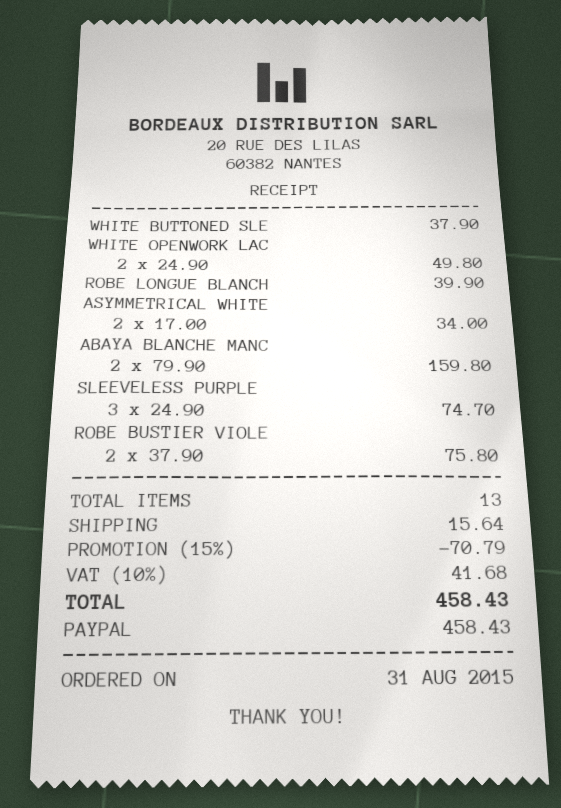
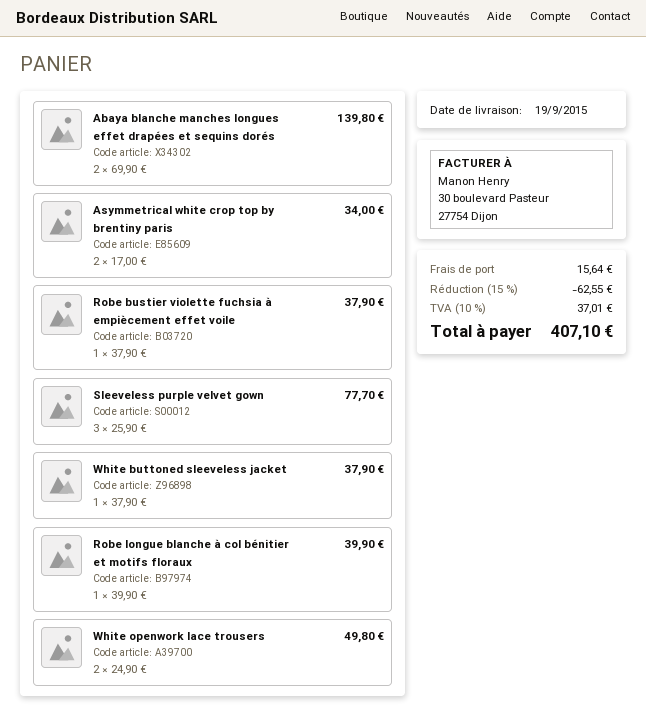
ABAYA BLANCHE MANC: 2 x 79.90 = 159.80 -> 2 x 69.90 = 139.80
SLEEVELESS PURPLE: 3 x 24.90 = 74.70 -> 3 x 25.90 = 77.70
ROBE BUSTIER VIOLE: 2 x 37.90 = 75.80 -> 1 x 37.90 = 37.90
discount: 15% = 70.79 -> 15% = 62.55
tax: 10% = 41.68 -> 10% = 37.01
total: 458.43 -> 407.10

